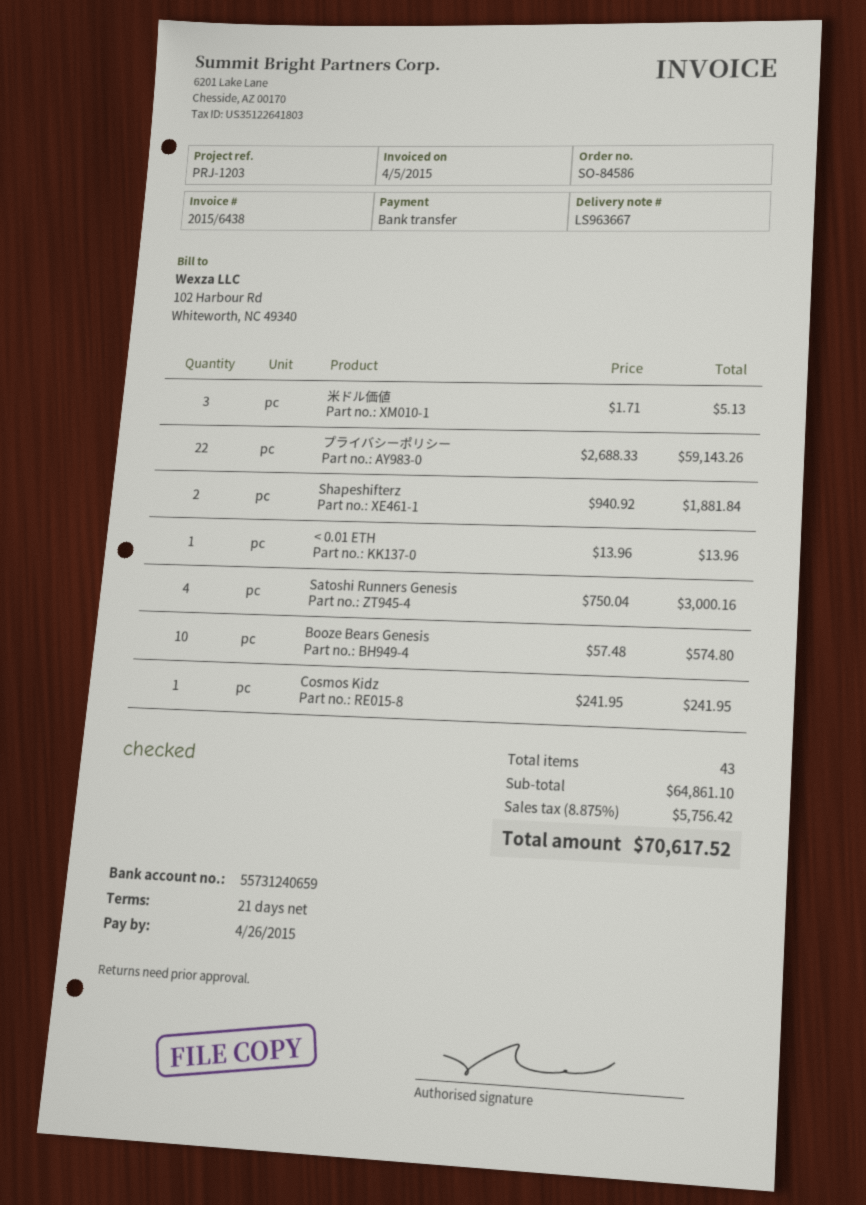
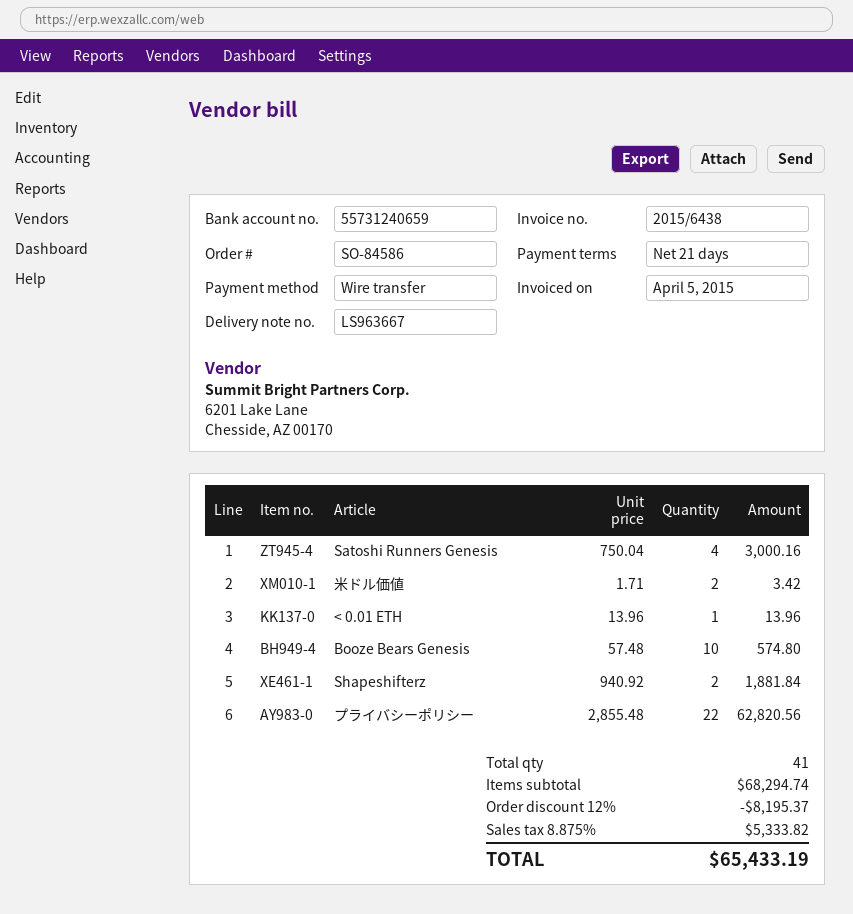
米ドル価値: 3 x 1.71 = 5.13 -> 2 x 1.71 = 3.42
プライバシーポリシー: 22 x 2688.33 = 59143.26 -> 22 x 2855.48 = 62820.56
Cosmos Kidz: 1 x 241.95 = 241.95 -> none
total quantity: 43 -> 41
subtotal: 64861.10 -> 68294.74
discount: none -> 12% = 8195.37
tax: 8.875% = 5756.42 -> 8.875% = 5333.82
total: 70617.52 -> 65433.19

